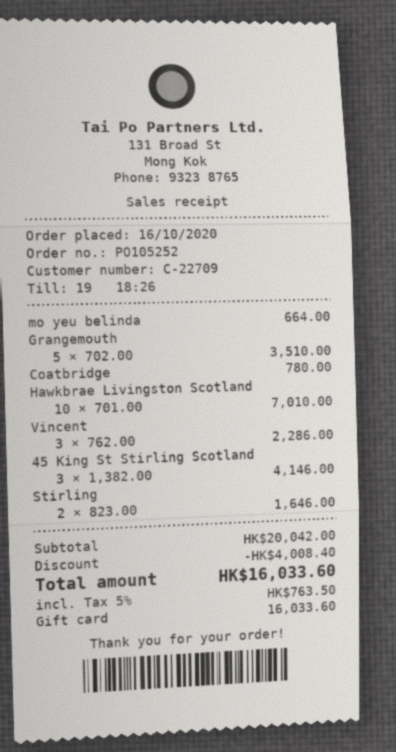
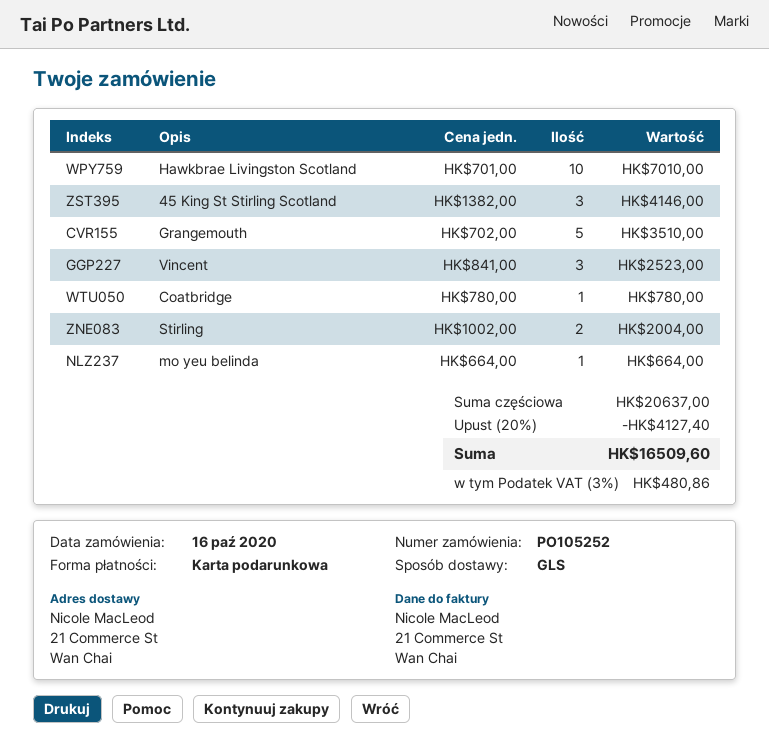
Vincent: 3 x 762.00 = 2286.00 -> 3 x 841.00 = 2523.00
Stirling: 2 x 823.00 = 1646.00 -> 2 x 1002.00 = 2004.00
subtotal: 20042.00 -> 20637.00
discount: 4008.40 -> 4127.40
tax: 5% = 763.50 -> 3% = 480.86
total: 16033.60 -> 16509.60

